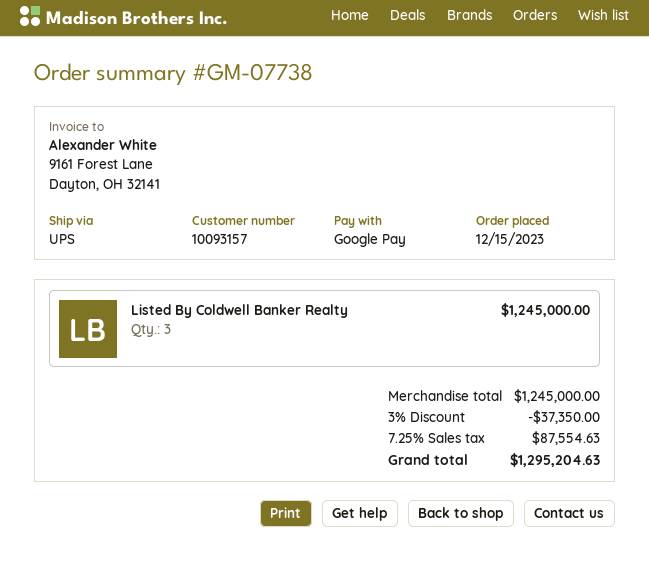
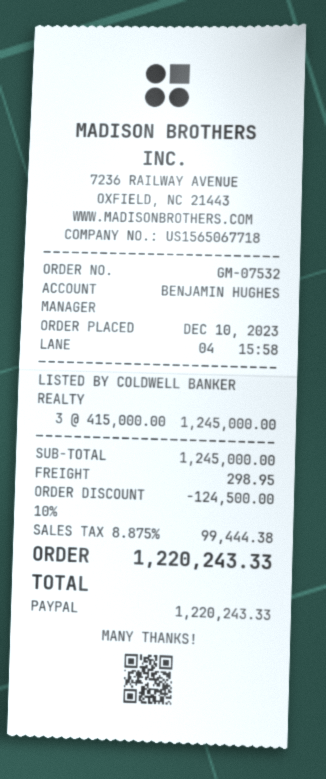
order number: GM-07738 -> GM-07532
order date: 2023-12-15 -> 2023-12-10
payment method: Google Pay -> PayPal
discount: 3% = 37350.00 -> 10% = 124500.00
shipping: none -> 298.95
tax: 7.25% = 87554.63 -> 8.875% = 99444.38
total: 1295204.63 -> 1220243.33

